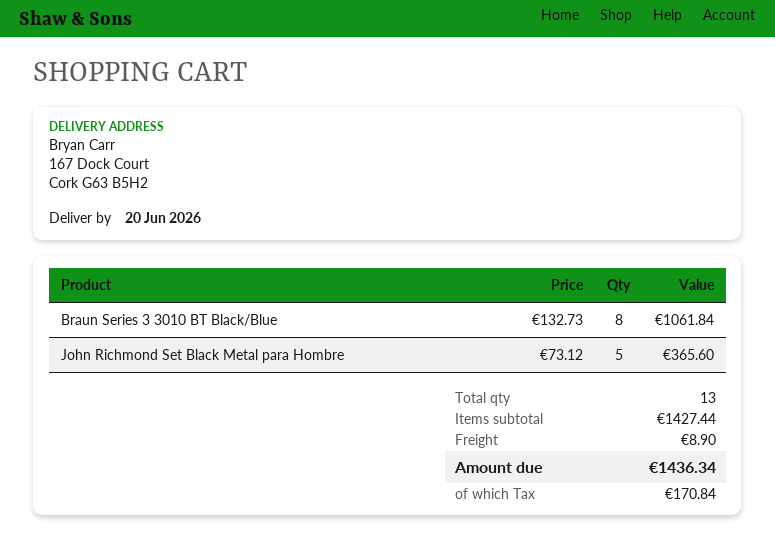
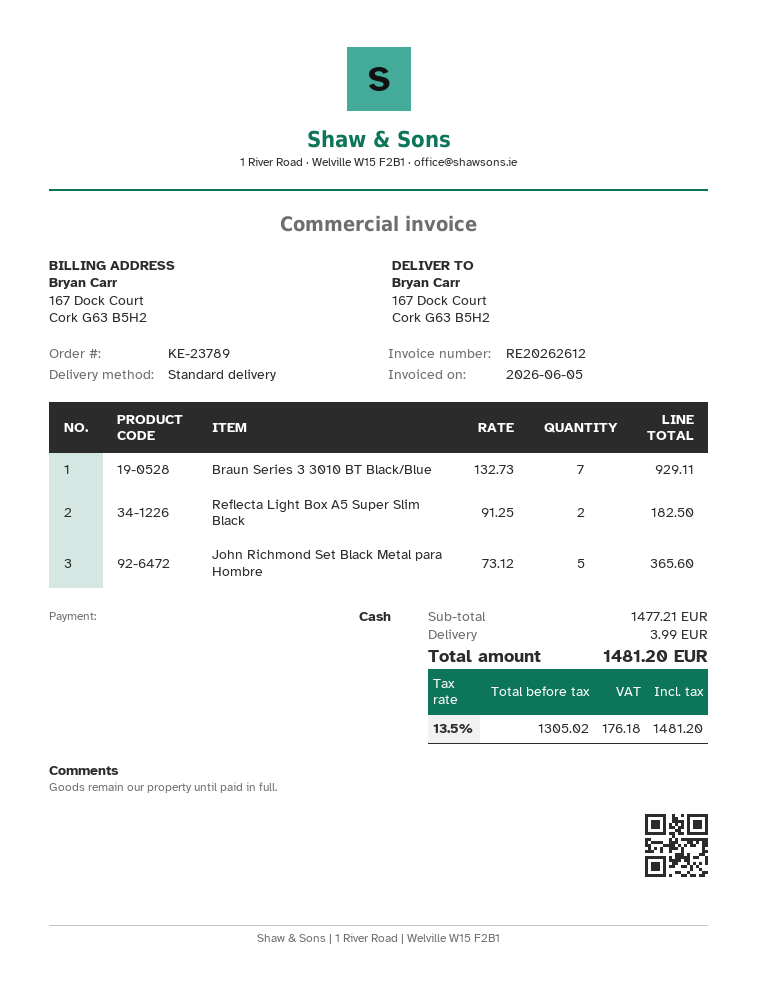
Braun Series 3 3010 BT Black/Blue: 8 x 132.73 = 1061.84 -> 7 x 132.73 = 929.11
Reflecta Light Box A5 Super Slim Black: none -> 2 x 91.25 = 182.50
subtotal: 1427.44 -> 1477.21
shipping: 8.90 -> 3.99
tax: 170.84 -> 176.18
total: 1436.34 -> 1481.20

